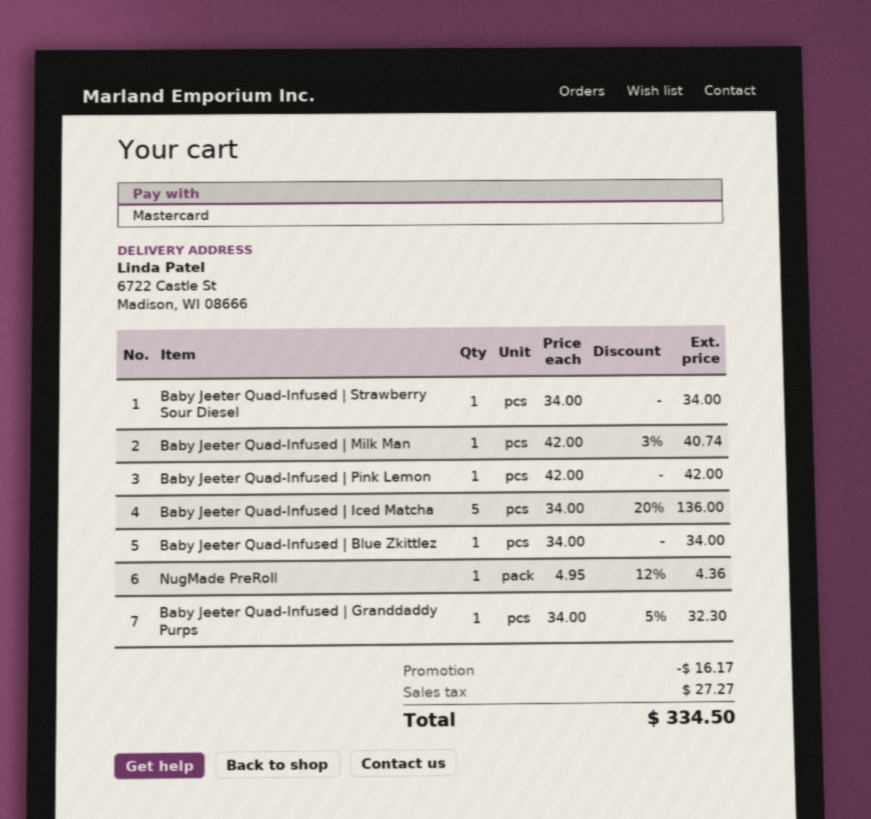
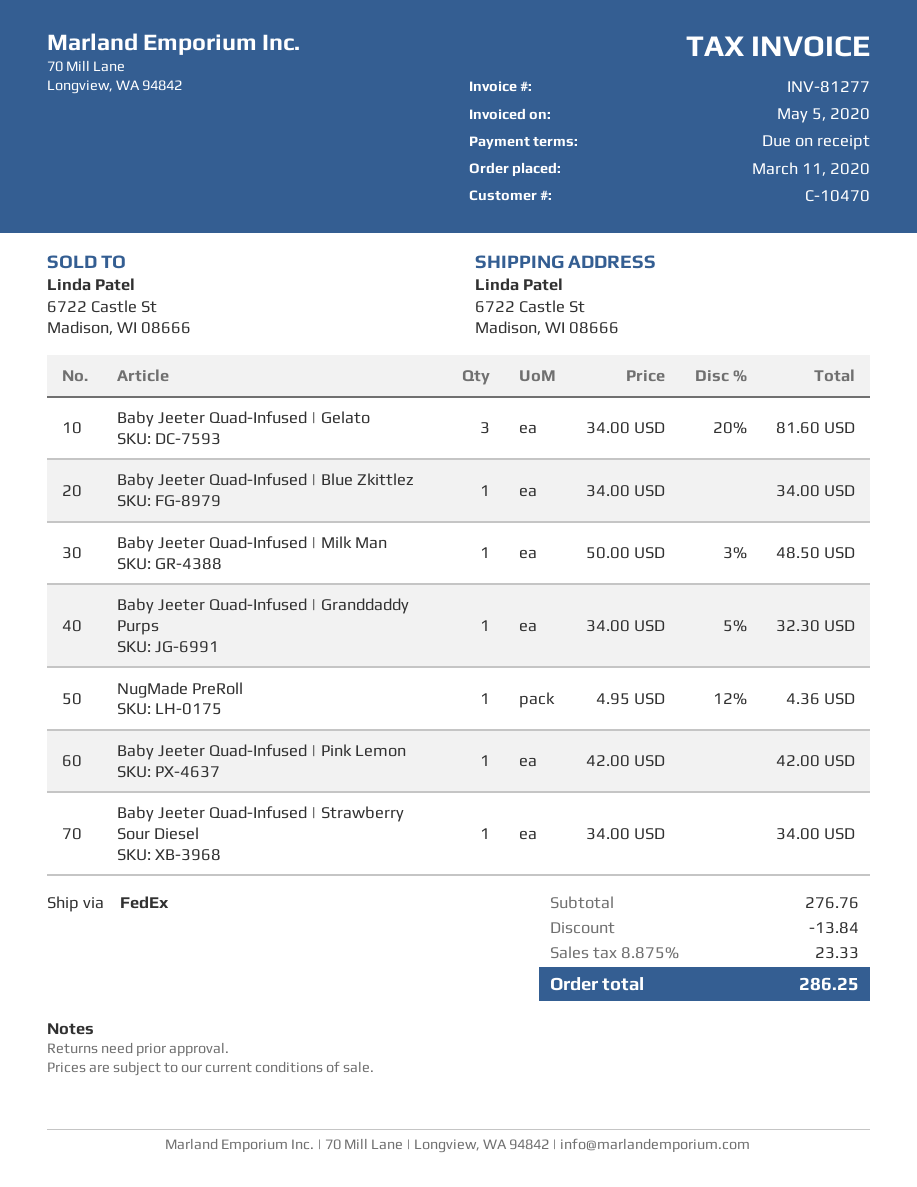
Baby Jeeter Quad-Infused | Milk Man: 1 x 42.00 - 3% = 40.74 -> 1 x 50.00 - 3% = 48.50
Baby Jeeter Quad-Infused | Iced Matcha: 5 x 34.00 - 20% = 136.00 -> none
Baby Jeeter Quad-Infused | Gelato: none -> 3 x 34.00 - 20% = 81.60
discount: 16.17 -> 13.84
tax: 27.27 -> 23.33
total: 334.50 -> 286.25

